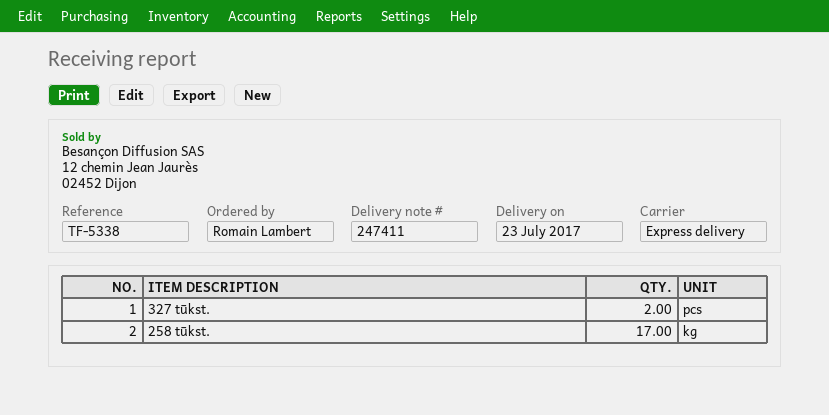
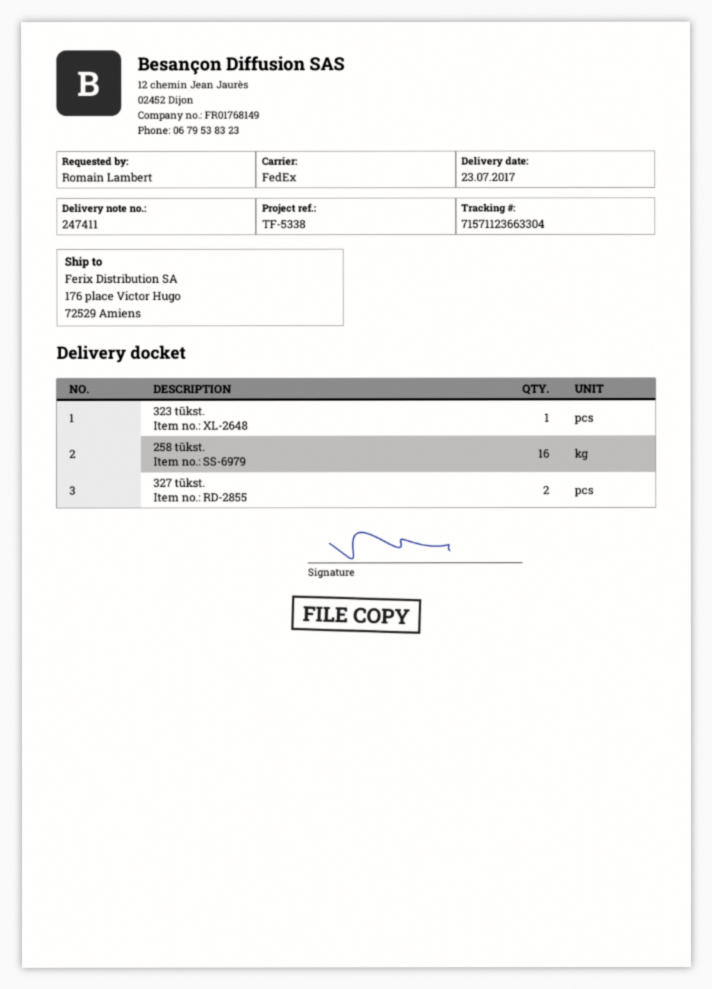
shipping method: express -> FedEx
258 tūkst.: 17 -> 16
323 tūkst.: none -> 1

